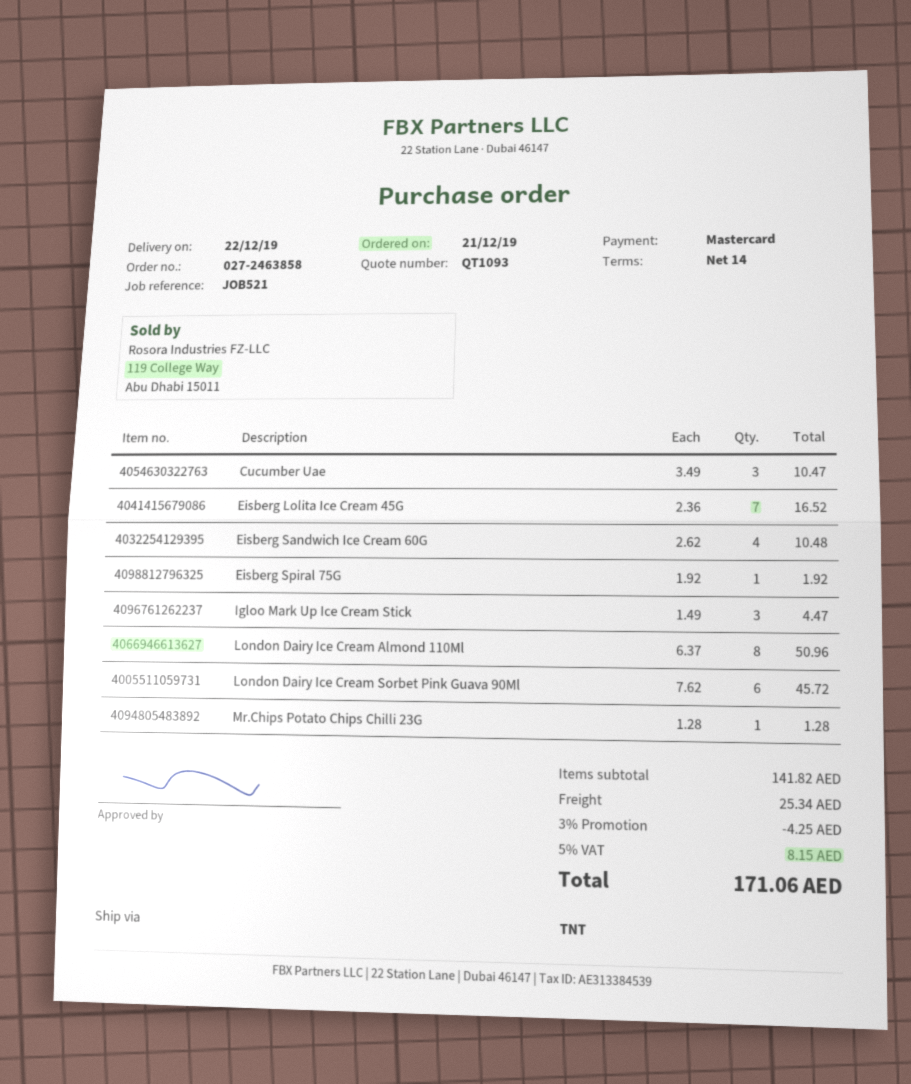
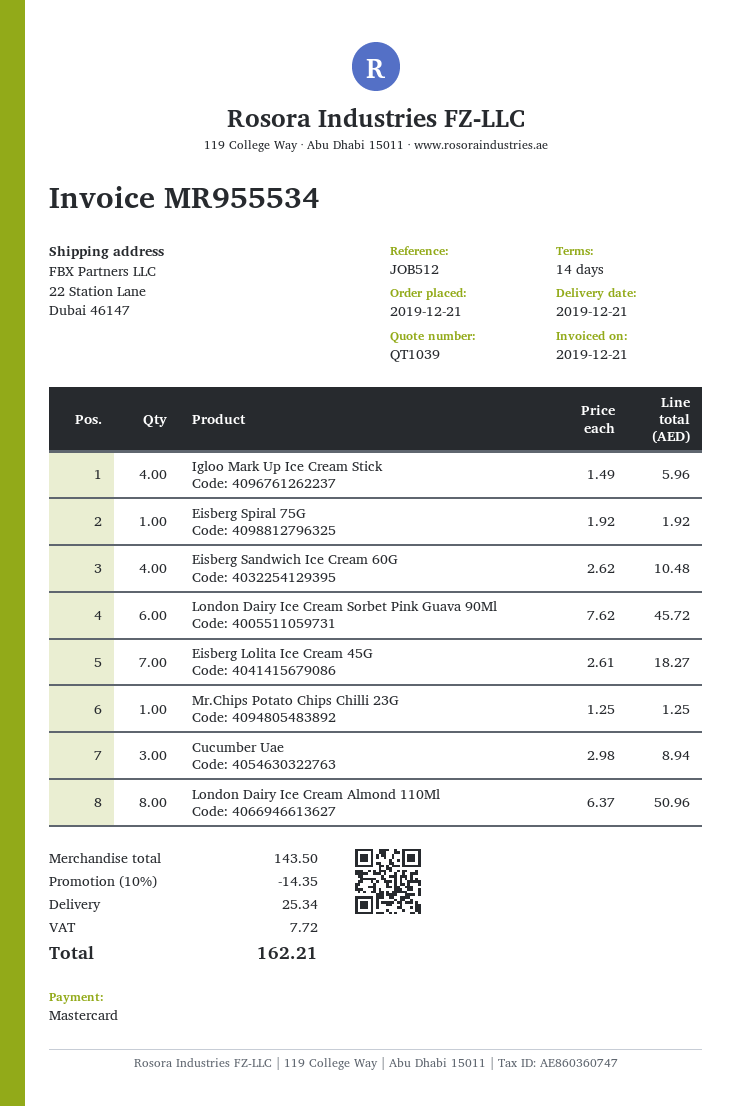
quote number: QT1093 -> QT1039
delivery date: 2019-12-22 -> 2019-12-21
reference: JOB521 -> JOB512
Cucumber Uae: 3 x 3.49 = 10.47 -> 3 x 2.98 = 8.94
Eisberg Lolita Ice Cream 45G: 7 x 2.36 = 16.52 -> 7 x 2.61 = 18.27
Igloo Mark Up Ice Cream Stick: 3 x 1.49 = 4.47 -> 4 x 1.49 = 5.96
Mr.Chips Potato Chips Chilli 23G: 1 x 1.28 = 1.28 -> 1 x 1.25 = 1.25
subtotal: 141.82 -> 143.50
discount: 3% = 4.25 -> 10% = 14.35
tax: 8.15 -> 7.72
total: 171.06 -> 162.21

